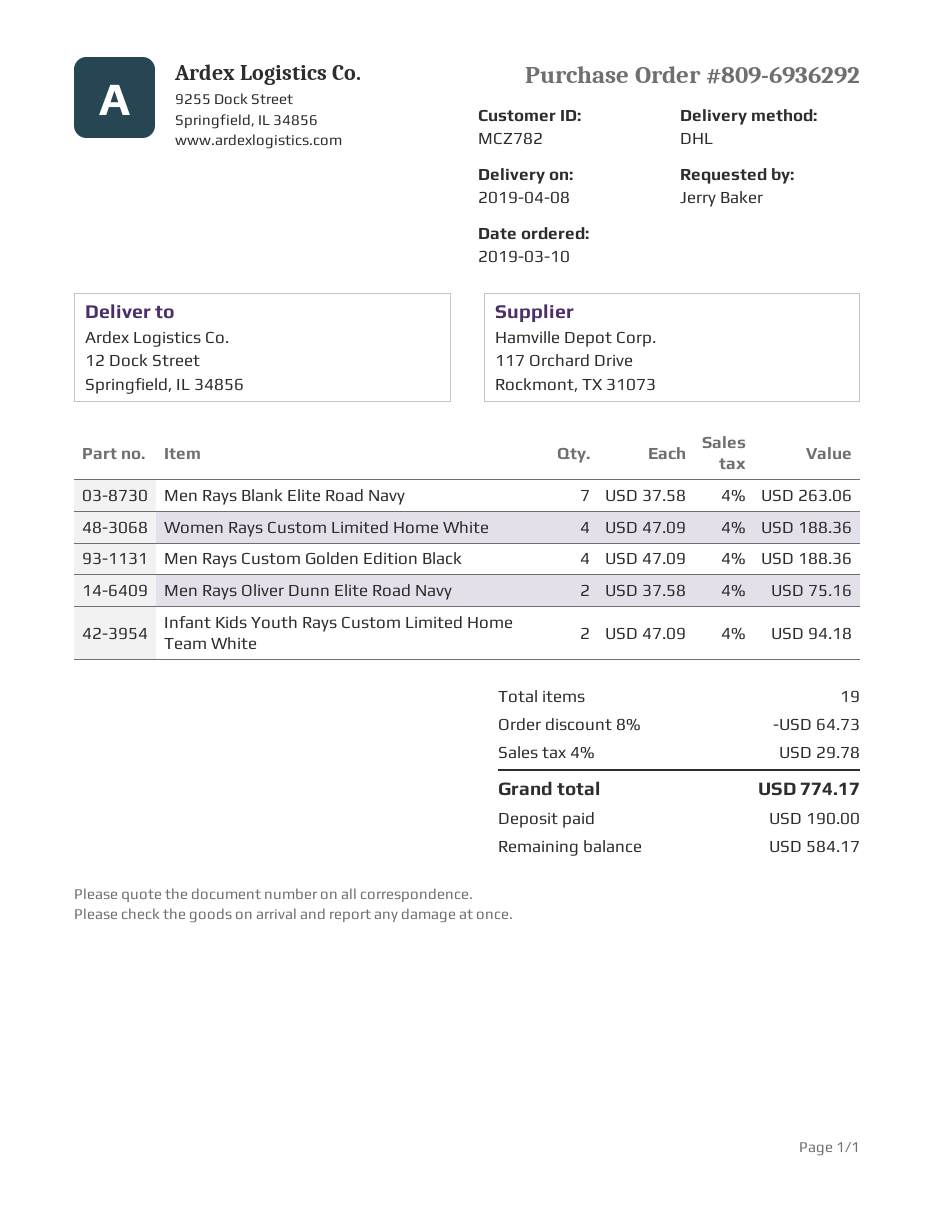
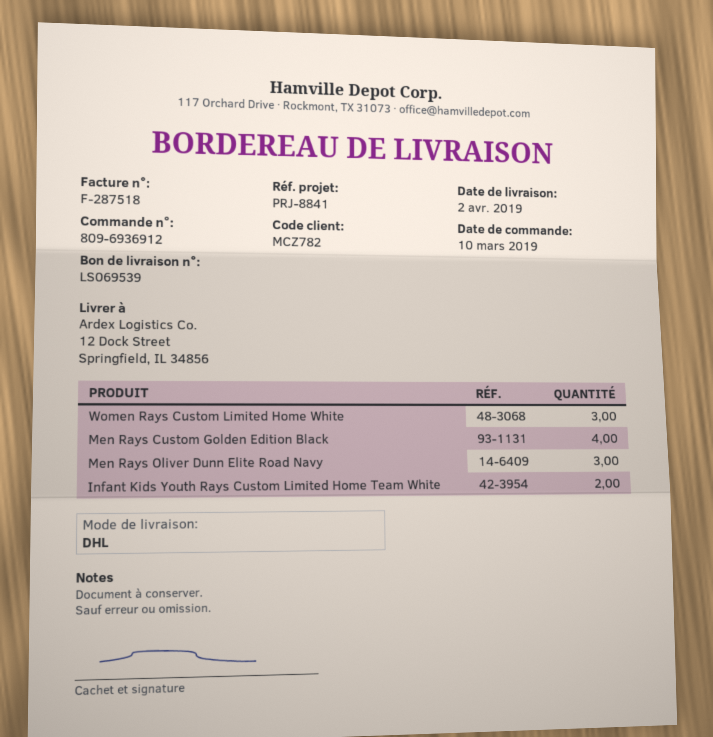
order number: 809-6936292 -> 809-6936912
delivery date: 2019-04-08 -> 2019-04-02
Men Rays Blank Elite Road Navy: 7 -> none
Women Rays Custom Limited Home White: 4 -> 3
Men Rays Oliver Dunn Elite Road Navy: 2 -> 3

